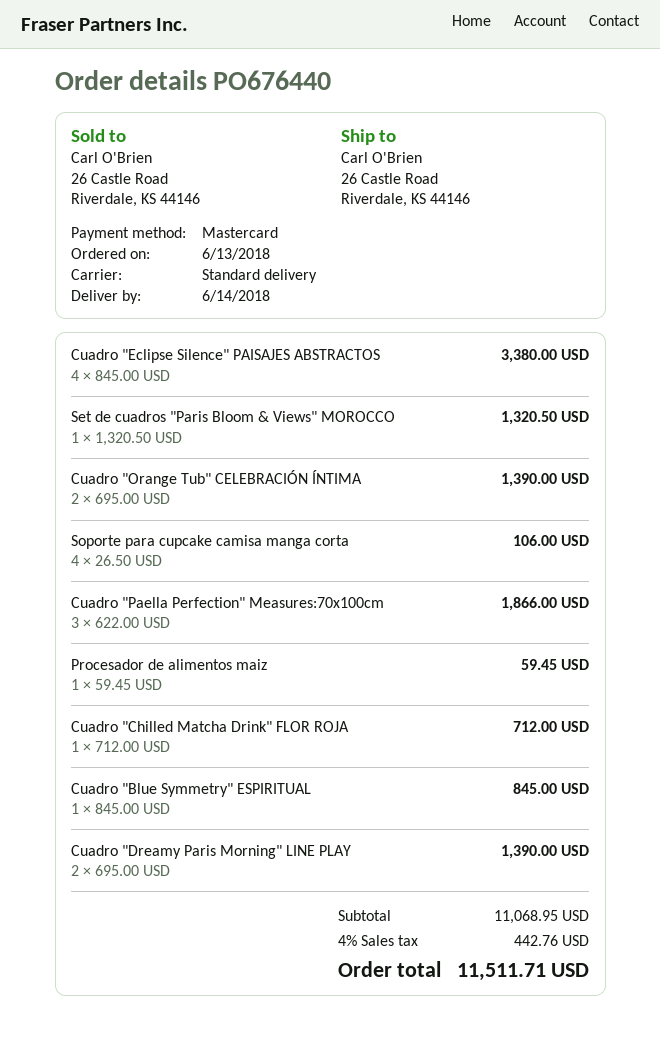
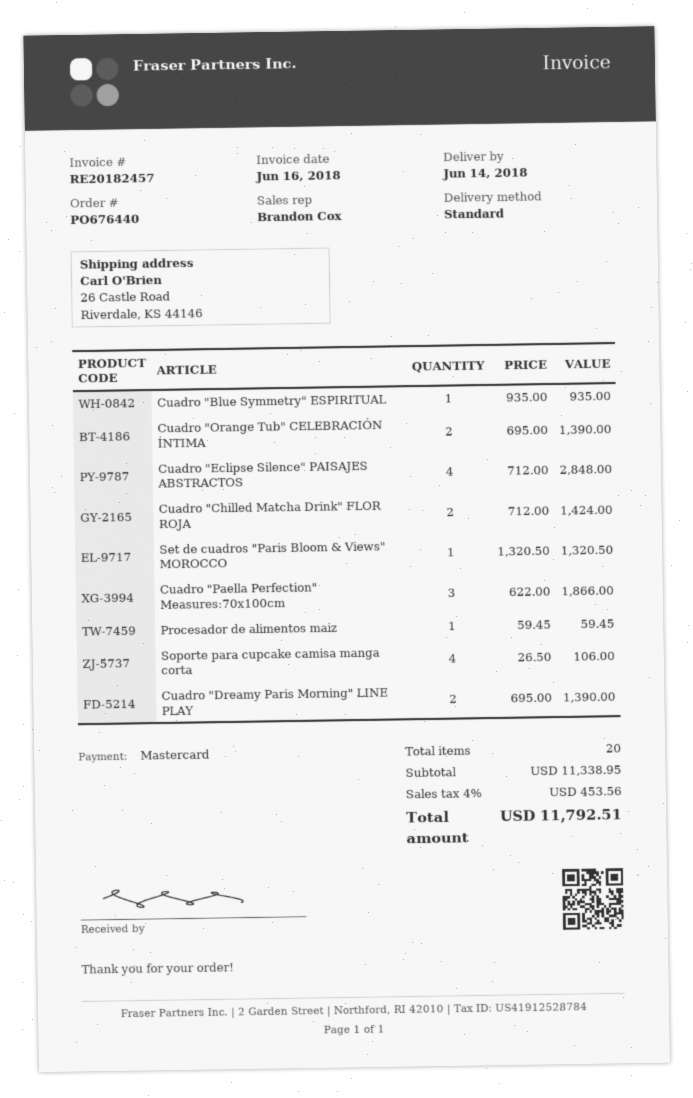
Cuadro "Eclipse Silence" PAISAJES ABSTRACTOS: 4 x 845.00 = 3380.00 -> 4 x 712.00 = 2848.00
Cuadro "Chilled Matcha Drink" FLOR ROJA: 1 x 712.00 = 712.00 -> 2 x 712.00 = 1424.00
Cuadro "Blue Symmetry" ESPIRITUAL: 1 x 845.00 = 845.00 -> 1 x 935.00 = 935.00
subtotal: 11068.95 -> 11338.95
tax: 4% = 442.76 -> 4% = 453.56
total: 11511.71 -> 11792.51

